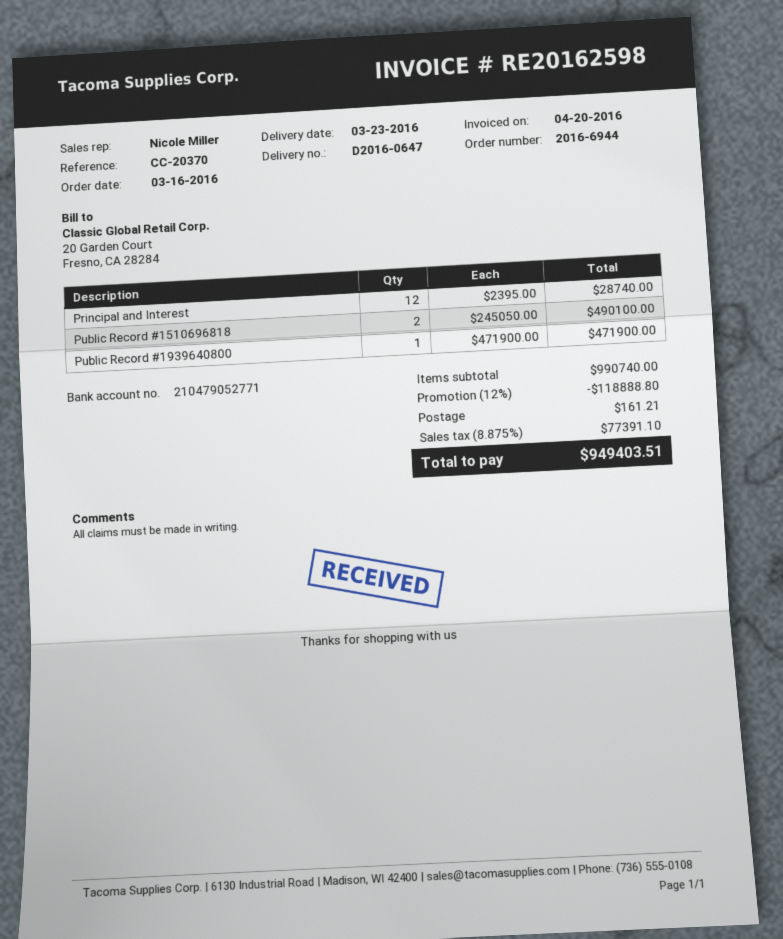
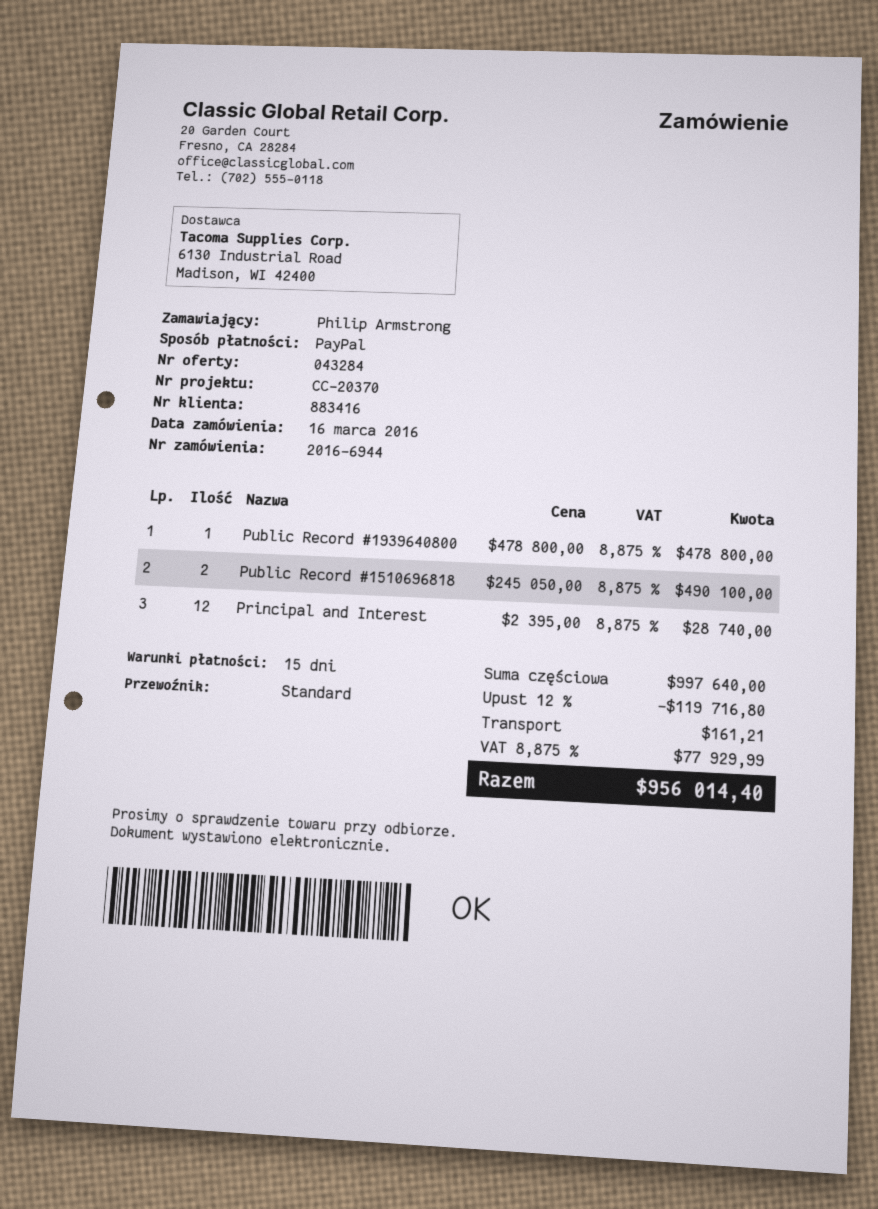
Public Record #1939640800: 1 x 471900.00 = 471900.00 -> 1 x 478800.00 = 478800.00
subtotal: 990740.00 -> 997640.00
discount: 12% = 118888.80 -> 12% = 119716.80
tax: 8.875% = 77391.10 -> 8.875% = 77929.99
total: 949403.51 -> 956014.40

